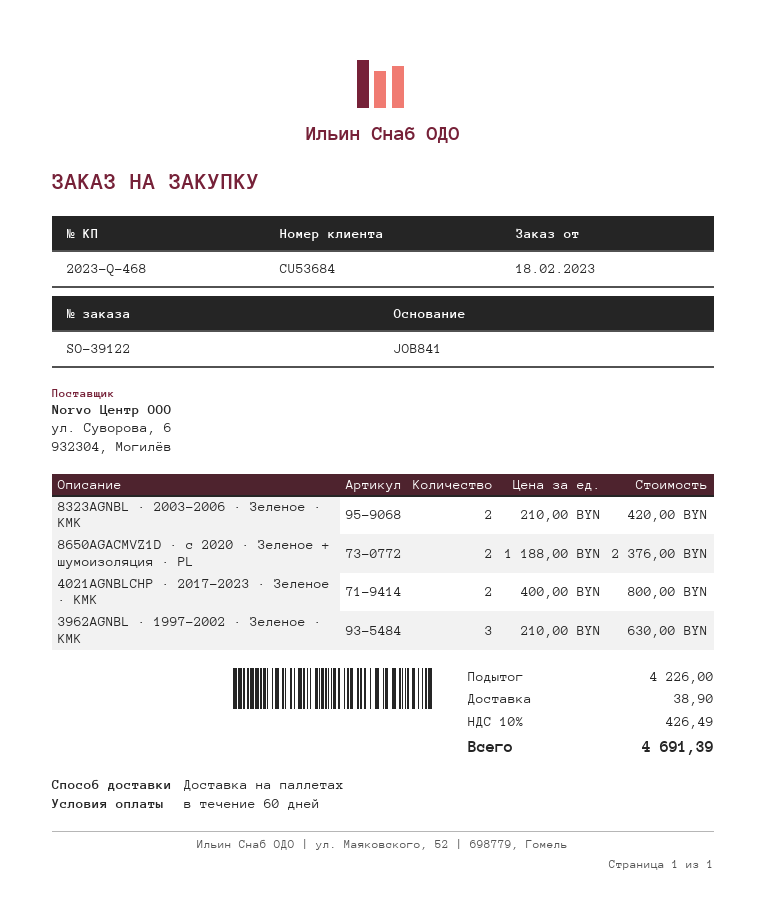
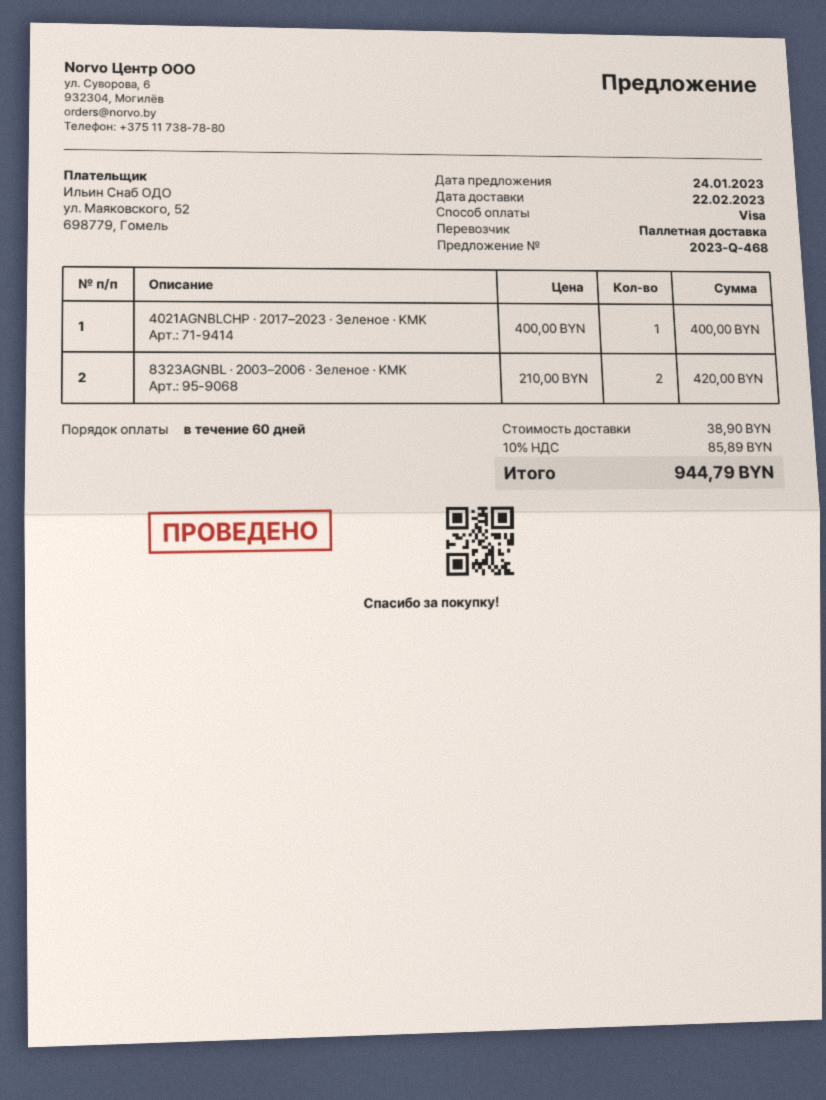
8650AGACMVZ1D · с 2020 · Зеленое + шумоизоляция · PL: 2 x 1188.00 = 2376.00 -> none
4021AGNBLCHP · 2017–2023 · Зеленое · KMK: 2 x 400.00 = 800.00 -> 1 x 400.00 = 400.00
3962AGNBL · 1997–2002 · Зеленое · KMK: 3 x 210.00 = 630.00 -> none
tax: 10% = 426.49 -> 10% = 85.89
total: 4691.39 -> 944.79

